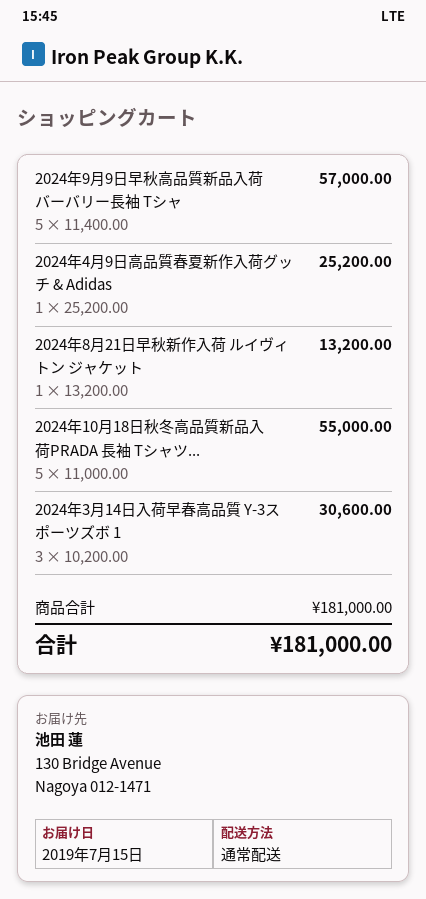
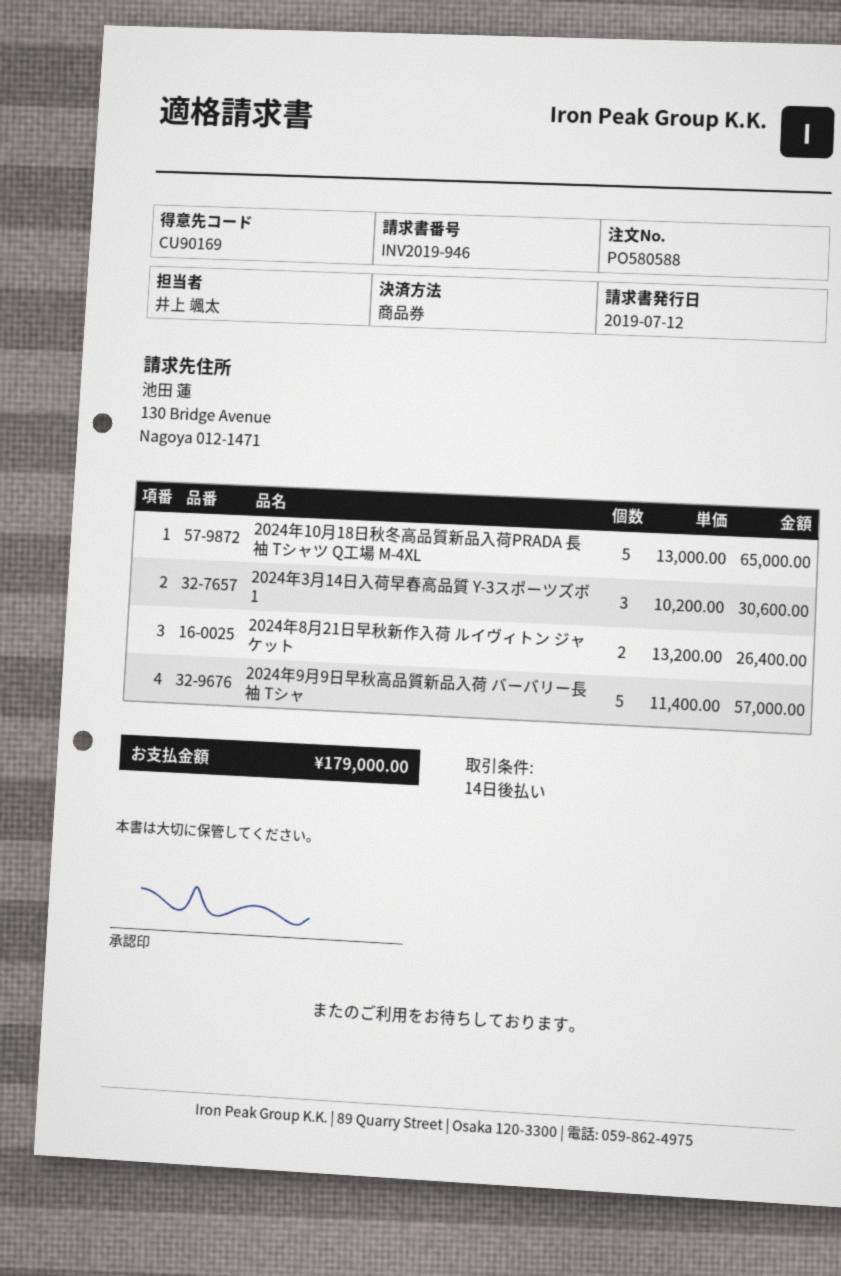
2024年4月9日高品質春夏新作入荷グッチ & Adidas: 1 x 25200.00 = 25200.00 -> none
2024年8月21日早秋新作入荷 ルイヴィトン ジャケット: 1 x 13200.00 = 13200.00 -> 2 x 13200.00 = 26400.00
2024年10月18日秋冬高品質新品入荷PRADA 長袖 Tシャツ...: 5 x 11000.00 = 55000.00 -> 5 x 13000.00 = 65000.00
total: 181000.00 -> 179000.00

